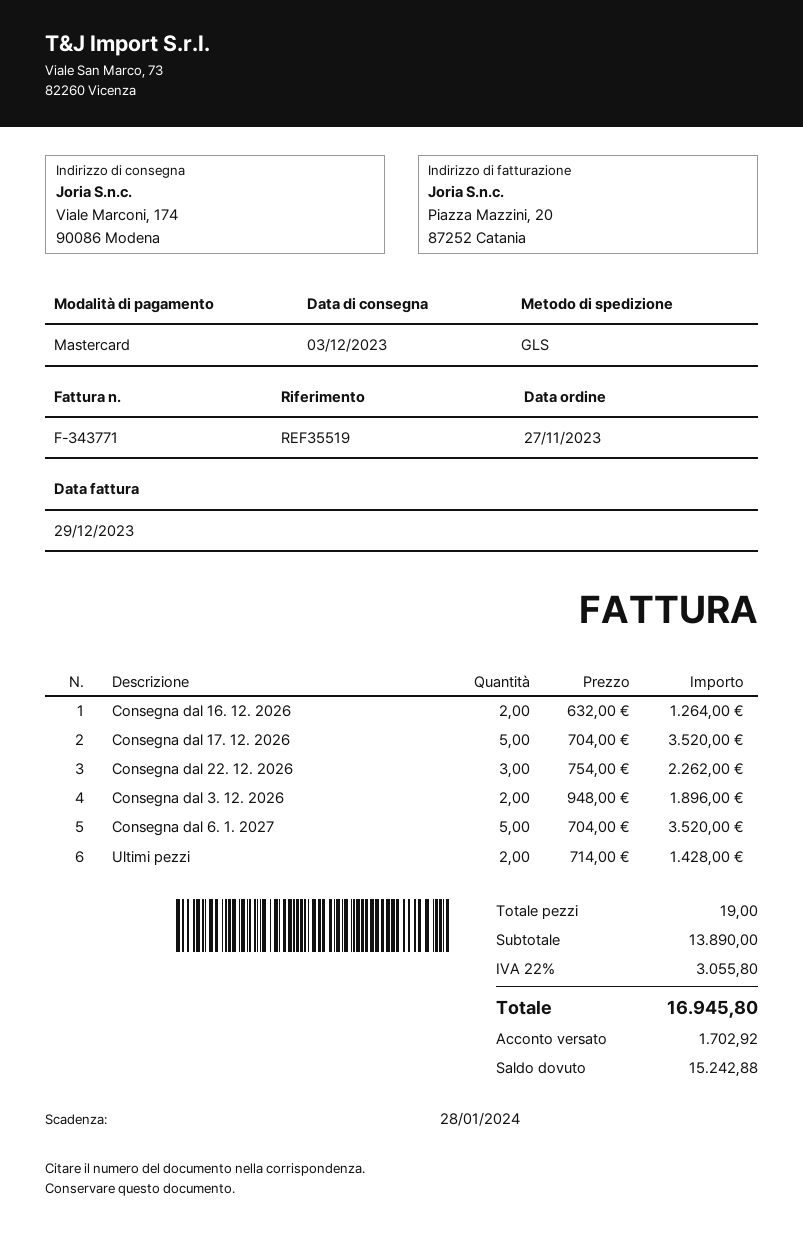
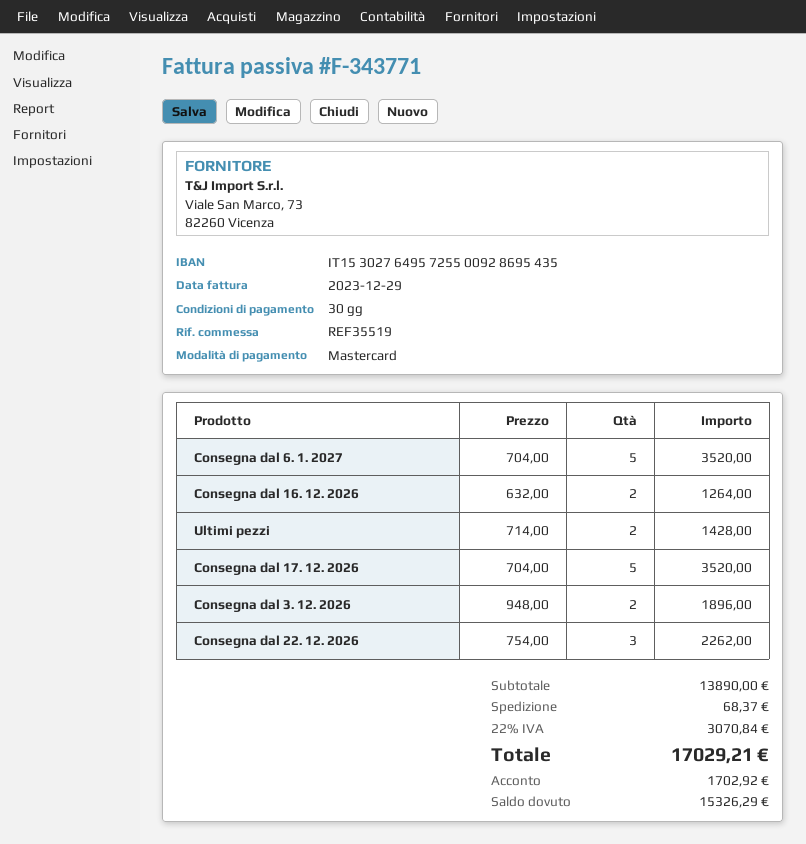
shipping: none -> 68.37
tax: 22% = 3055.80 -> 22% = 3070.84
total: 16945.80 -> 17029.21
balance: 15242.88 -> 15326.29

